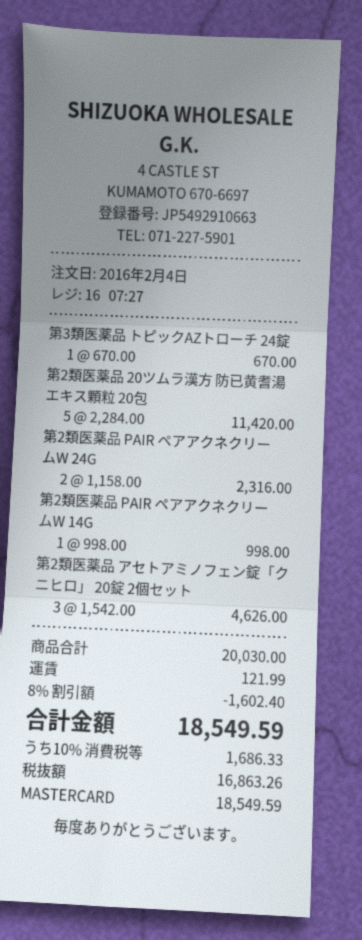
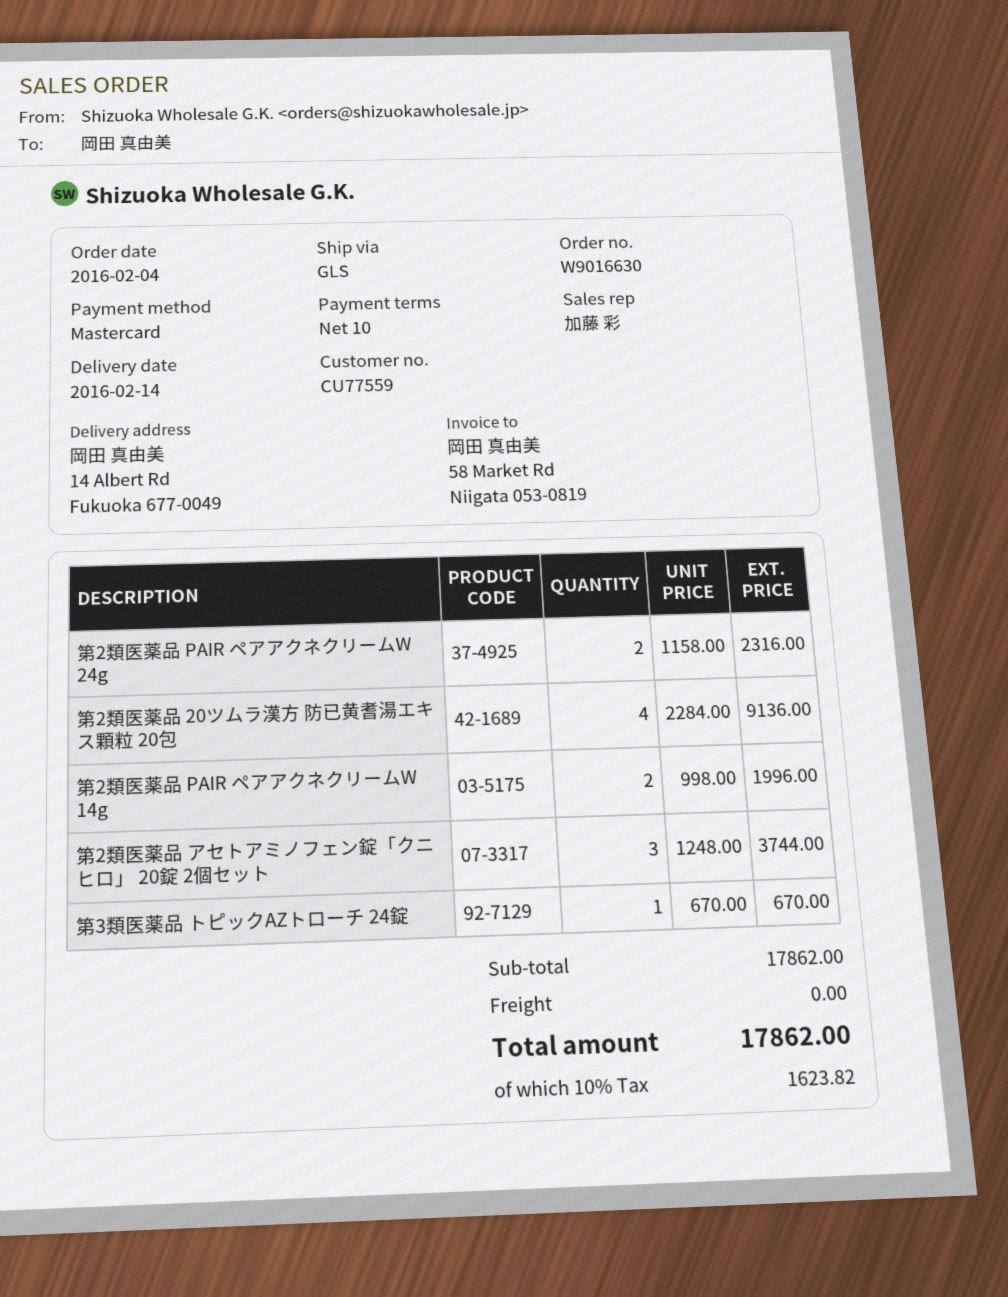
第2類医薬品 20ツムラ漢方 防已黄耆湯エキス顆粒 20包: 5 x 2284.00 = 11420.00 -> 4 x 2284.00 = 9136.00
第2類医薬品 PAIR ペアアクネクリームW 14G: 1 x 998.00 = 998.00 -> 2 x 998.00 = 1996.00
第2類医薬品 アセトアミノフェン錠「クニヒロ」 20錠 2個セット: 3 x 1542.00 = 4626.00 -> 3 x 1248.00 = 3744.00
subtotal: 20030.00 -> 17862.00
discount: 8% = 1602.40 -> none
shipping: 121.99 -> 0.00
tax: 10% = 1686.33 -> 10% = 1623.82
total: 18549.59 -> 17862.00

